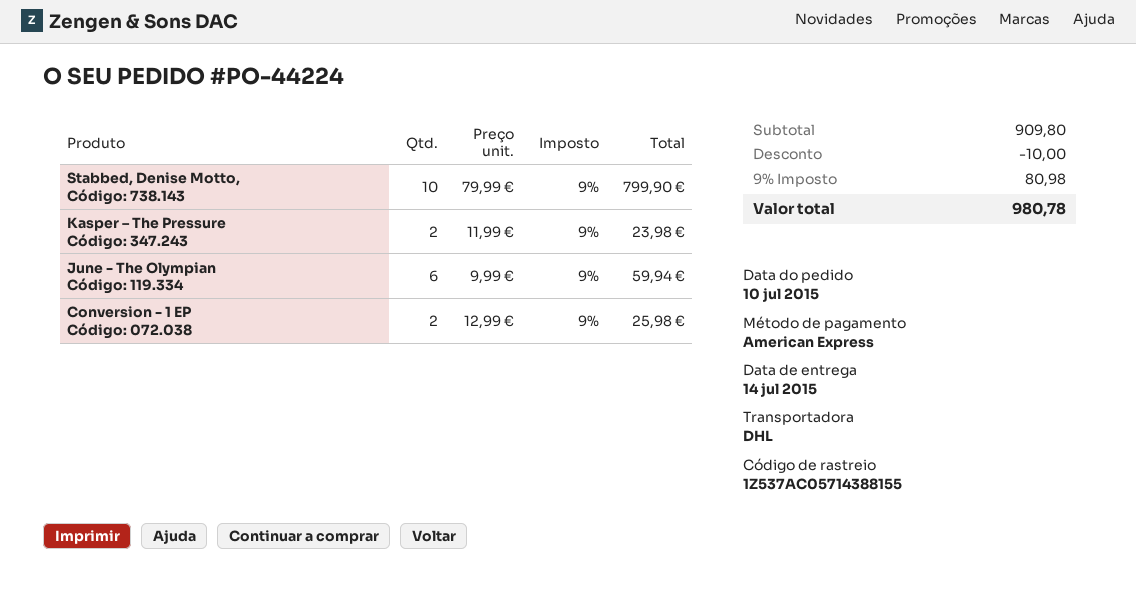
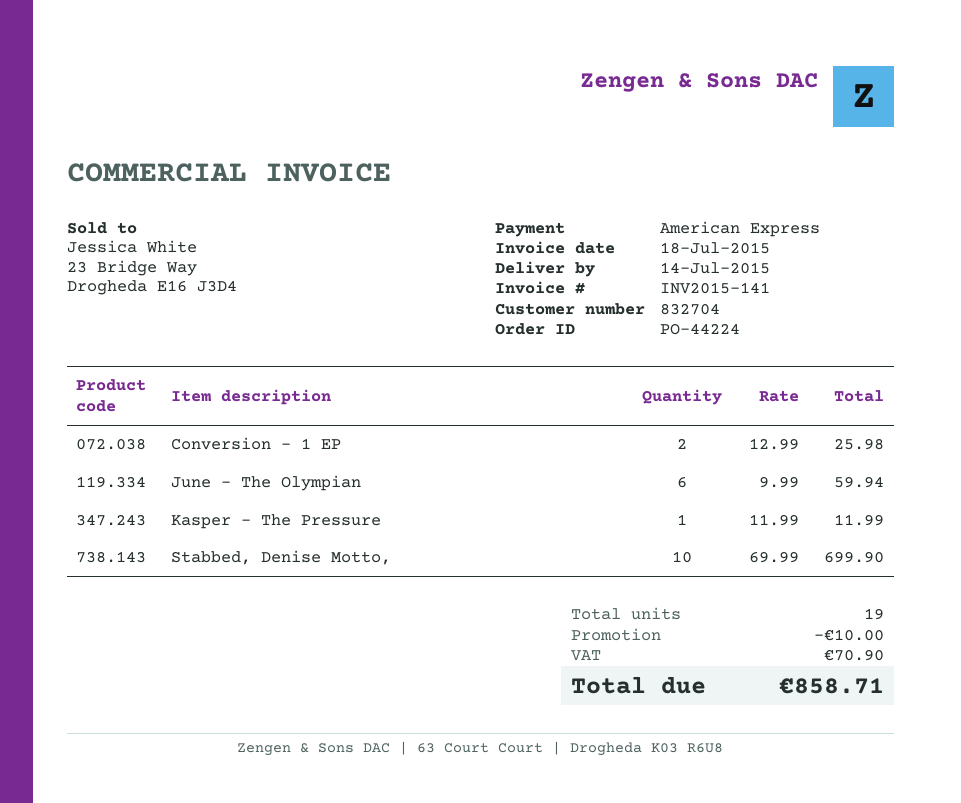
Stabbed, Denise Motto,: 10 x 79.99 = 799.90 -> 10 x 69.99 = 699.90
Kasper – The Pressure: 2 x 11.99 = 23.98 -> 1 x 11.99 = 11.99
tax: 80.98 -> 70.90
total: 980.78 -> 858.71

